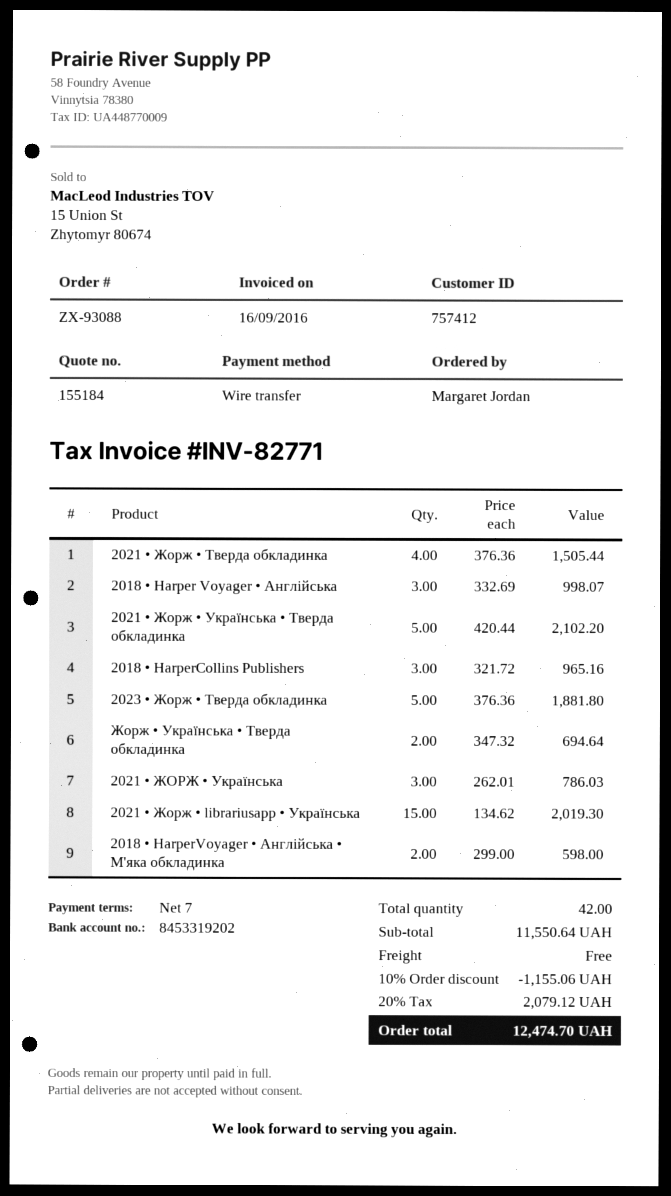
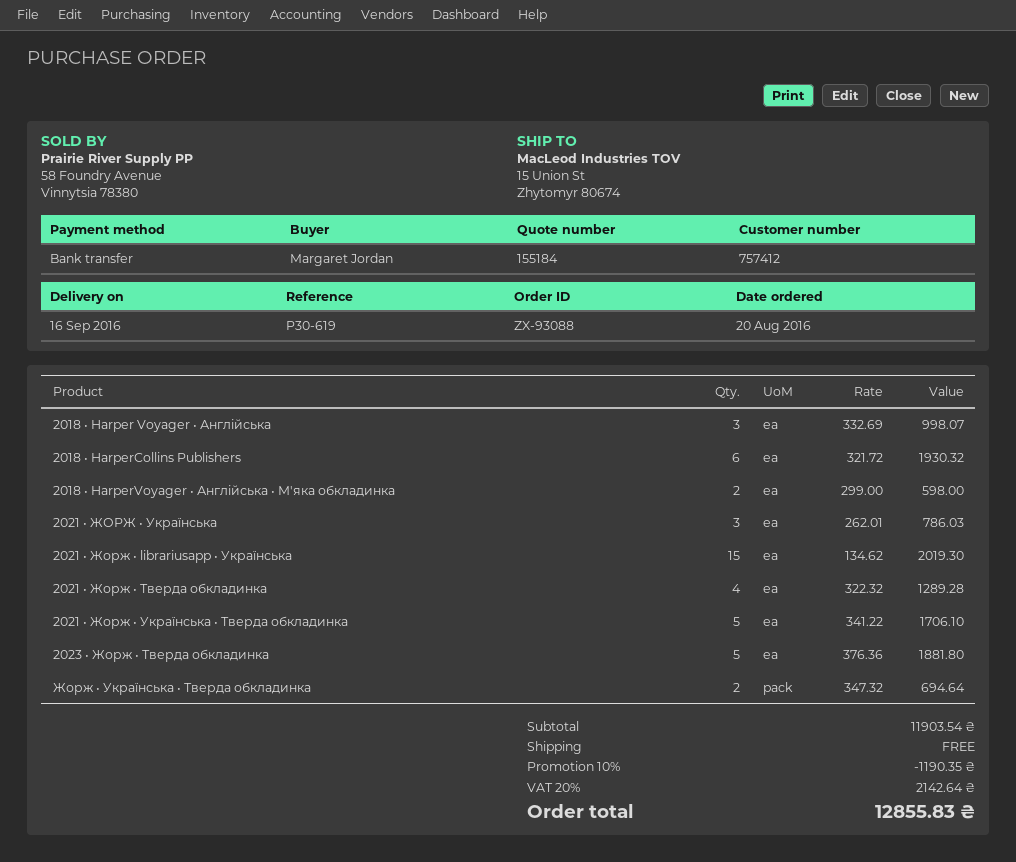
2021 • Жорж • Тверда обкладинка: 4 x 376.36 = 1505.44 -> 4 x 322.32 = 1289.28
2021 • Жорж • Українська • Тверда обкладинка: 5 x 420.44 = 2102.20 -> 5 x 341.22 = 1706.10
2018 • HarperCollins Publishers: 3 x 321.72 = 965.16 -> 6 x 321.72 = 1930.32
subtotal: 11550.64 -> 11903.54
discount: 10% = 1155.06 -> 10% = 1190.35
tax: 20% = 2079.12 -> 20% = 2142.64
total: 12474.70 -> 12855.83

